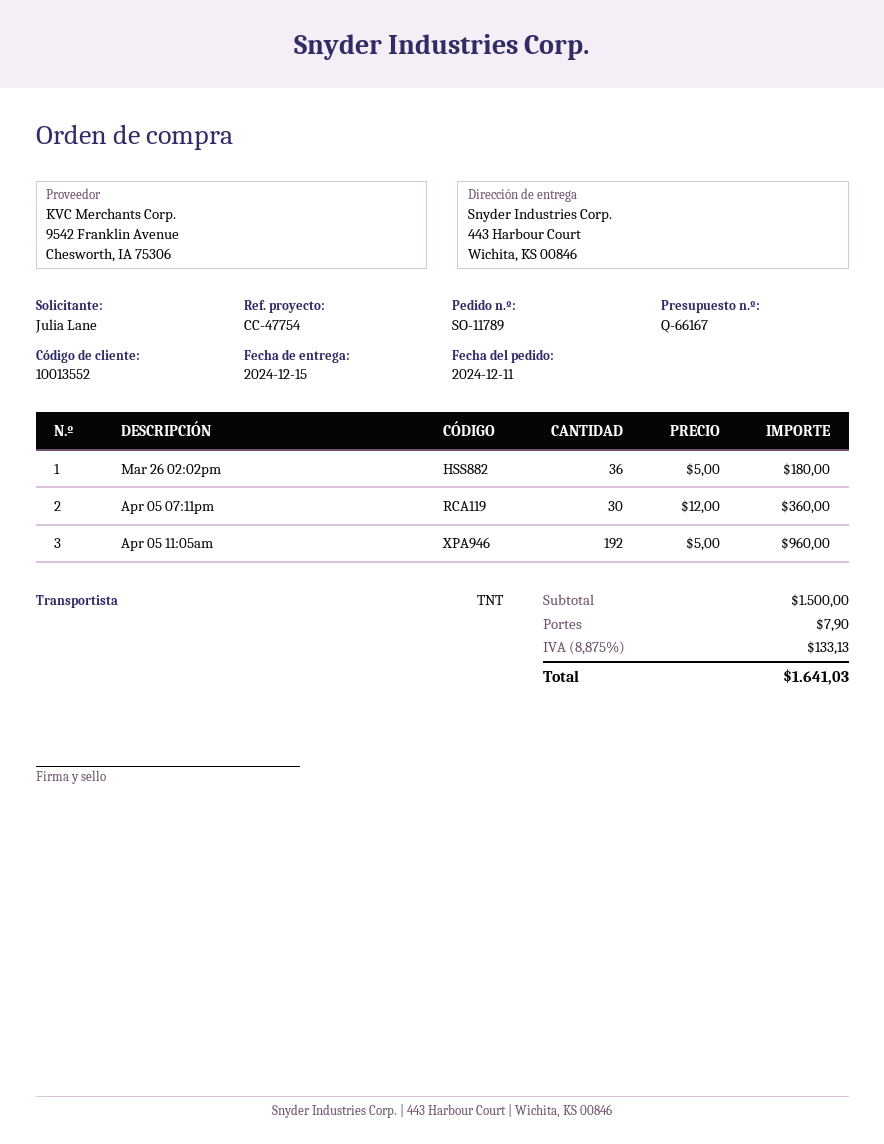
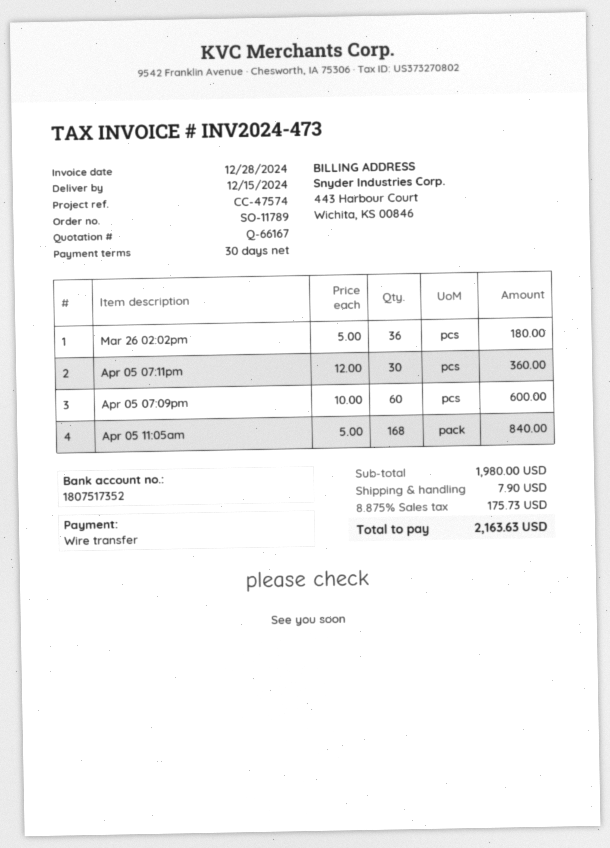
reference: CC-47754 -> CC-47574
Apr 05 11:05am: 192 x 5.00 = 960.00 -> 168 x 5.00 = 840.00
Apr 05 07:09pm: none -> 60 x 10.00 = 600.00
subtotal: 1500.00 -> 1980.00
tax: 8.875% = 133.13 -> 8.875% = 175.73
total: 1641.03 -> 2163.63

